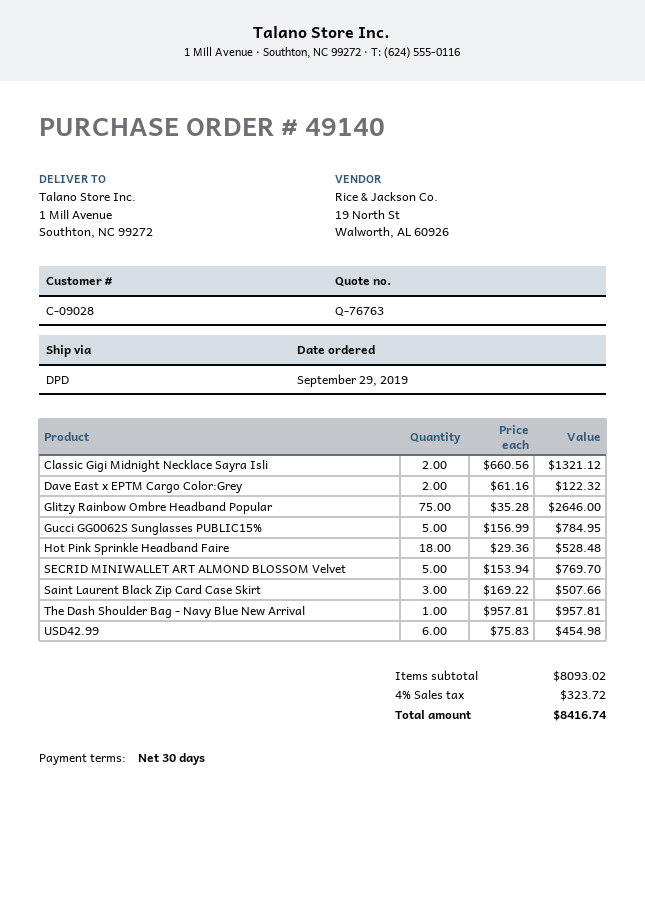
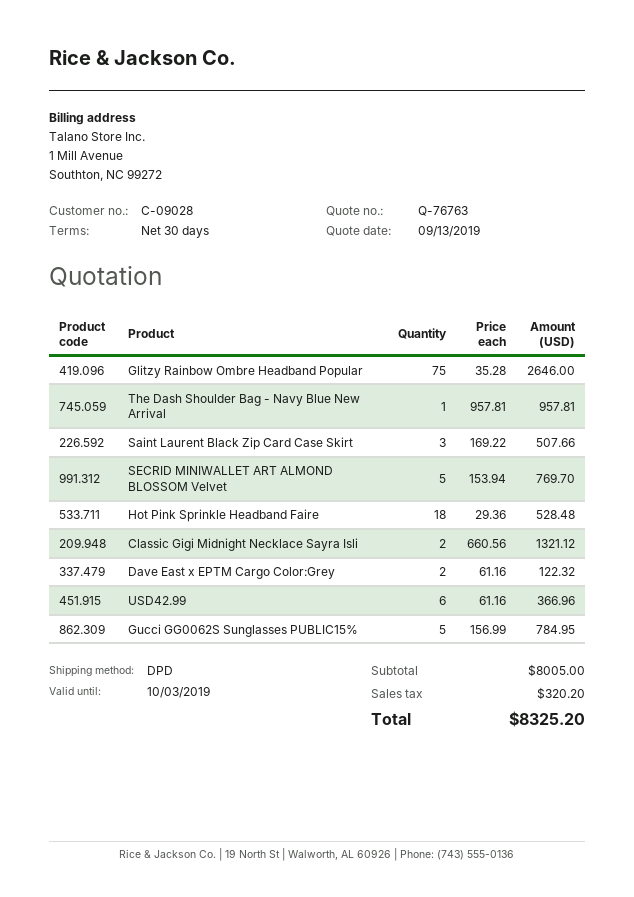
USD42.99: 6 x 75.83 = 454.98 -> 6 x 61.16 = 366.96
subtotal: 8093.02 -> 8005.00
tax: 323.72 -> 320.20
total: 8416.74 -> 8325.20

